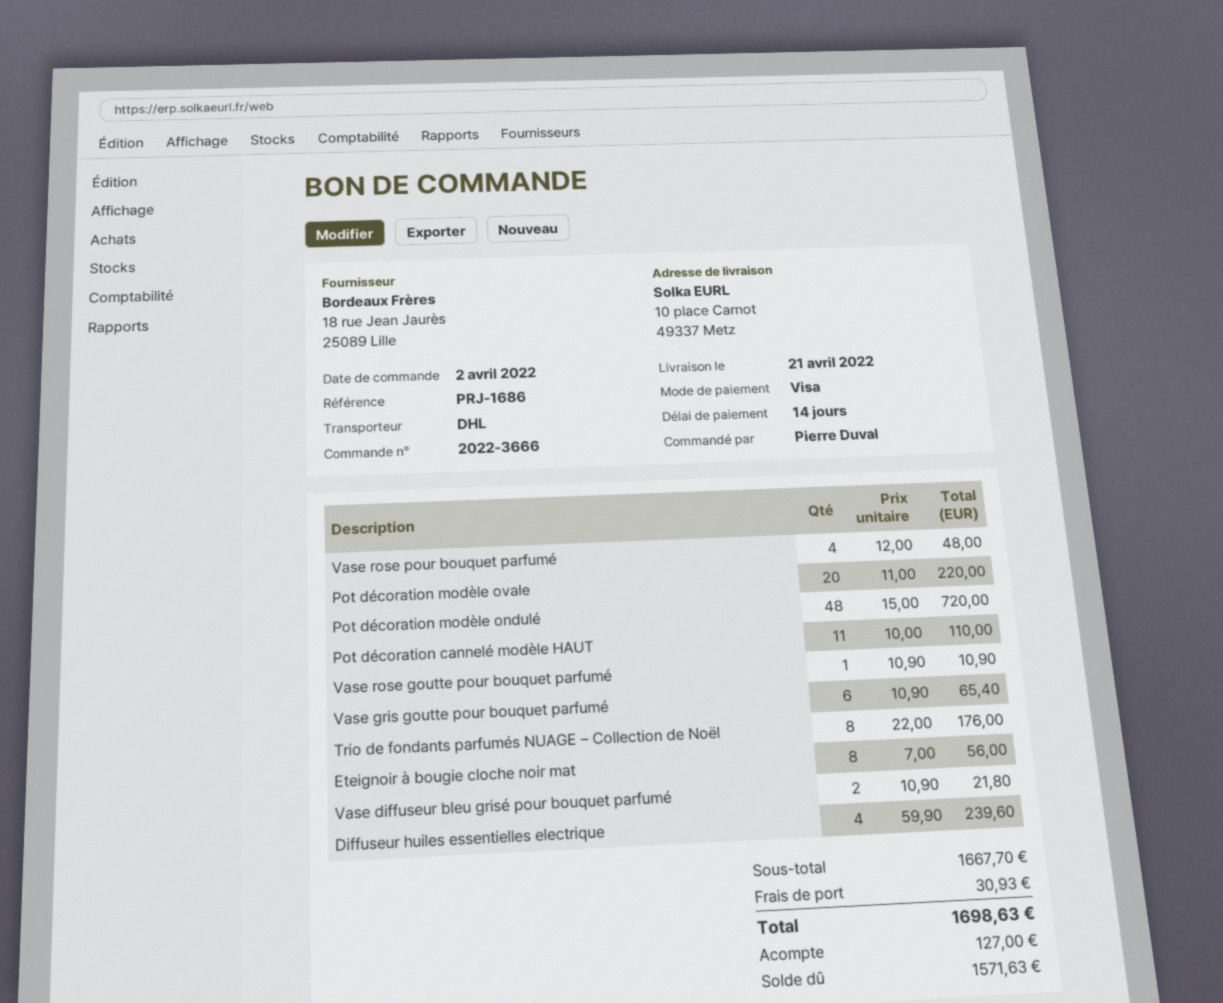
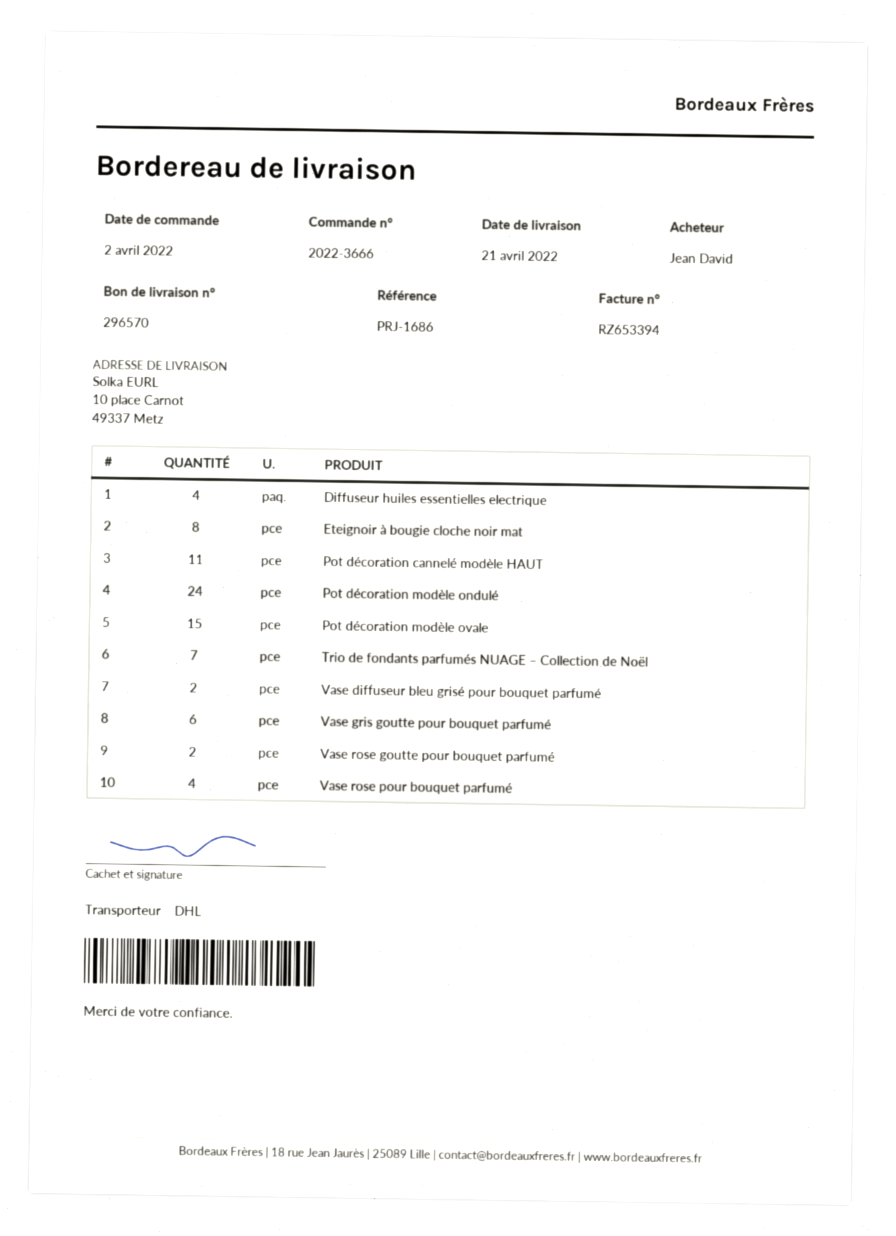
ordered by: Pierre Duval -> Jean David
Pot décoration modèle ovale: 20 -> 15
Pot décoration modèle ondulé: 48 -> 24
Vase rose goutte pour bouquet parfumé: 1 -> 2
Trio de fondants parfumés NUAGE – Collection de Noël: 8 -> 7

